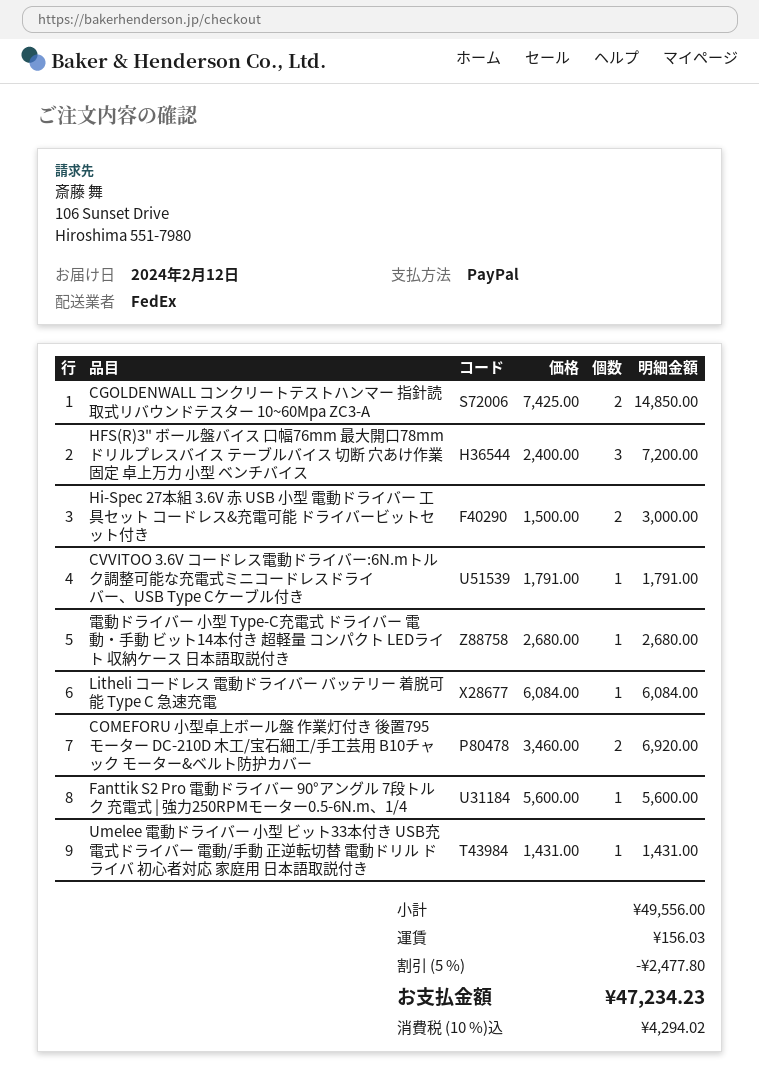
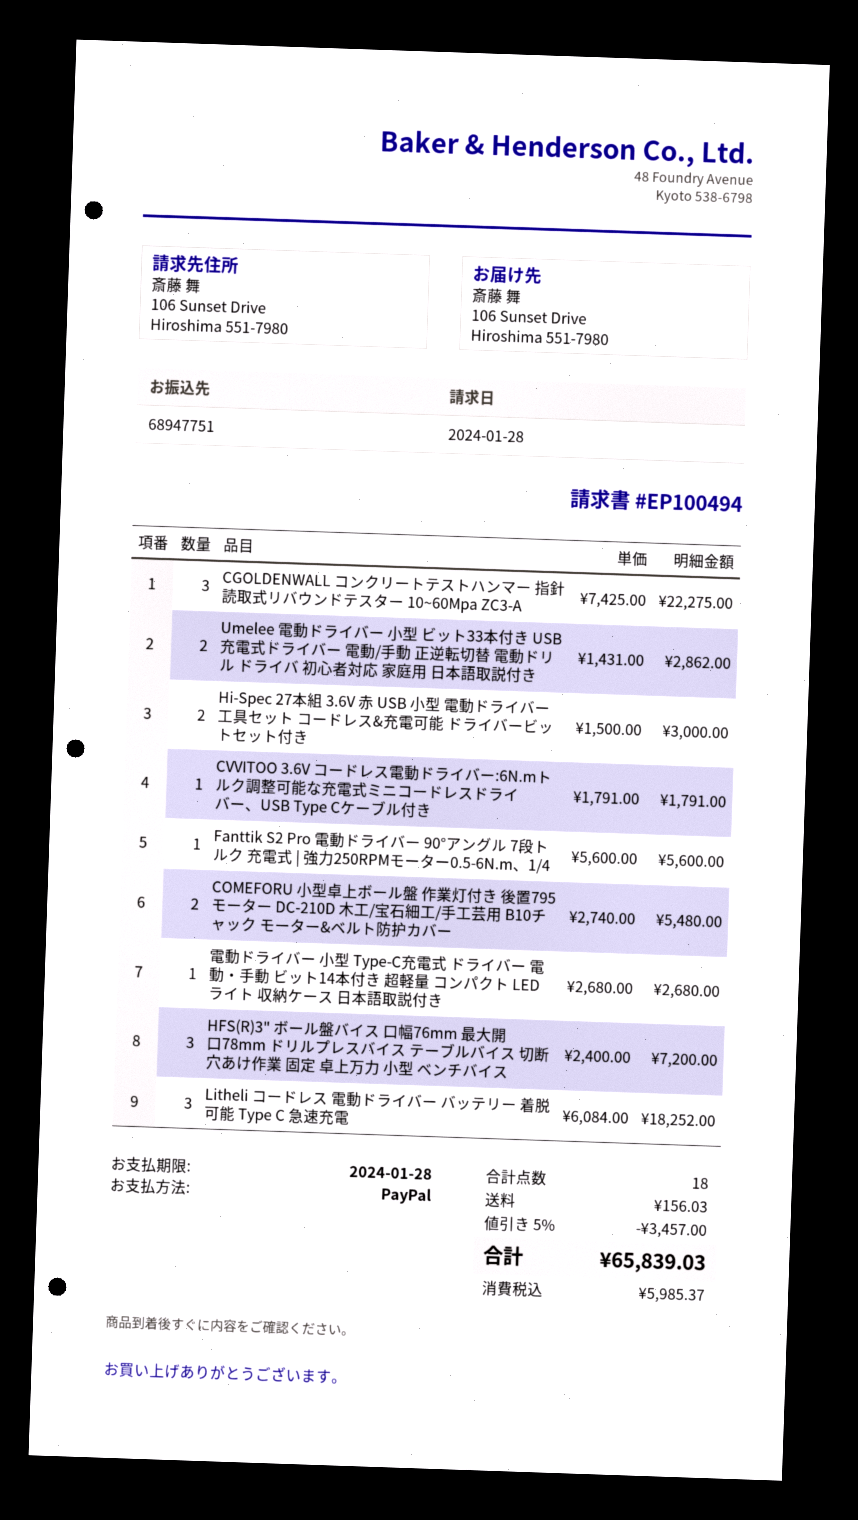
CGOLDENWALL コンクリートテストハンマー 指針読取式リバウンドテスター 10~60Mpa ZC3-A: 2 x 7425.00 = 14850.00 -> 3 x 7425.00 = 22275.00
Litheli コードレス 電動ドライバー バッテリー 着脱可能 Type C 急速充電: 1 x 6084.00 = 6084.00 -> 3 x 6084.00 = 18252.00
COMEFORU 小型卓上ボール盤 作業灯付き 後置795モーター DC-210D 木工/宝石細工/手工芸用 B10チャック モーター&ベルト防护カバー: 2 x 3460.00 = 6920.00 -> 2 x 2740.00 = 5480.00
Umelee 電動ドライバー 小型 ビット33本付き USB充電式ドライバー 電動/手動 正逆転切替 電動ドリル ドライバ 初心者対応 家庭用 日本語取説付き: 1 x 1431.00 = 1431.00 -> 2 x 1431.00 = 2862.00
discount: 5% = 2477.80 -> 5% = 3457.00
tax: 4294.02 -> 5985.37
total: 47234.23 -> 65839.03

